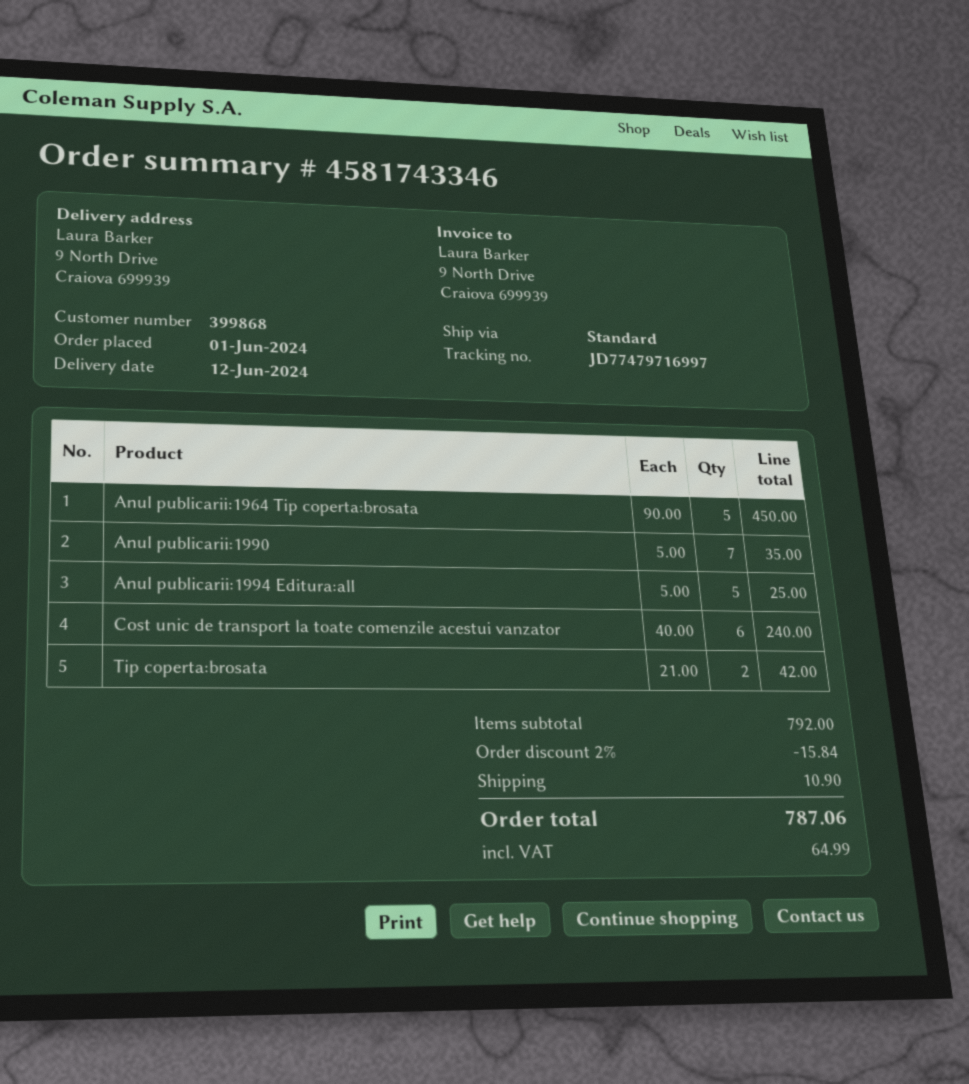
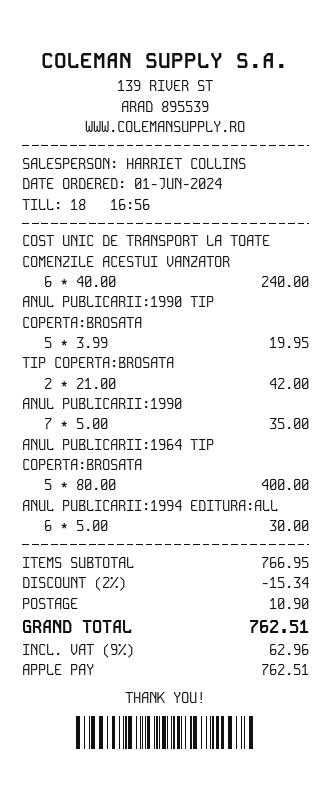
Anul publicarii:1964 Tip coperta:brosata: 5 x 90.00 = 450.00 -> 5 x 80.00 = 400.00
Anul publicarii:1994 Editura:all: 5 x 5.00 = 25.00 -> 6 x 5.00 = 30.00
ANUL PUBLICARII:1990 TIP COPERTA:BROSATA: none -> 5 x 3.99 = 19.95
subtotal: 792.00 -> 766.95
discount: 2% = 15.84 -> 2% = 15.34
tax: 64.99 -> 62.96
total: 787.06 -> 762.51

